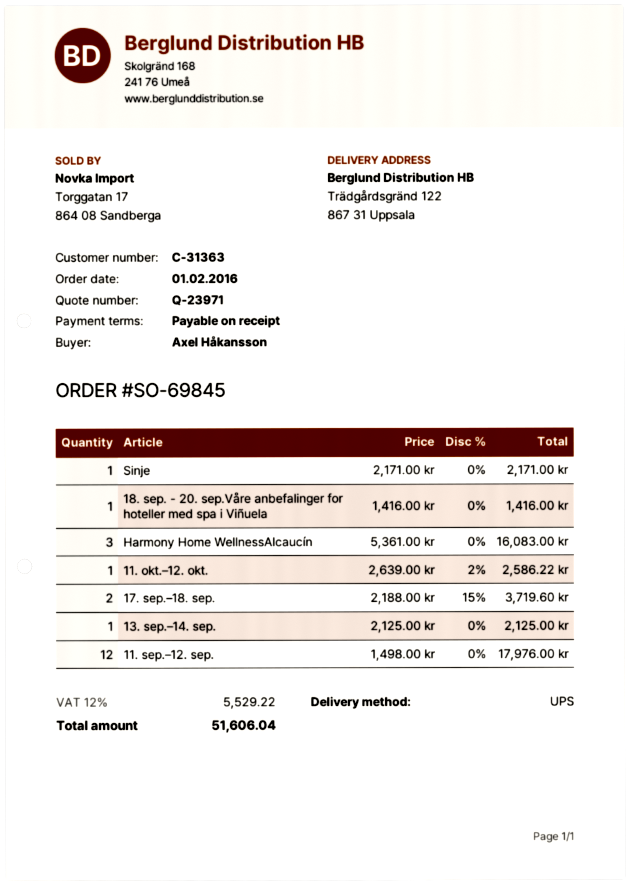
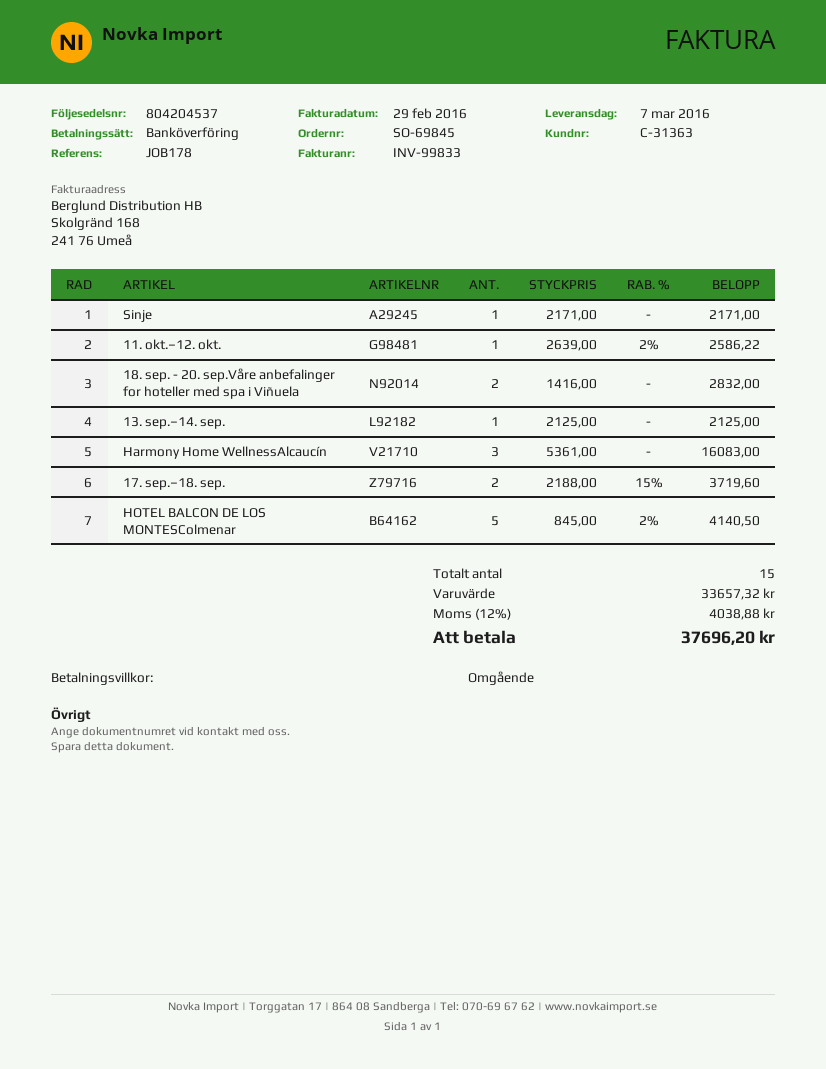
18. sep. - 20. sep.Våre anbefalinger for hoteller med spa i Viñuela: 1 x 1416.00 = 1416.00 -> 2 x 1416.00 = 2832.00
11. sep.–12. sep.: 12 x 1498.00 = 17976.00 -> none
HOTEL BALCON DE LOS MONTESColmenar: none -> 5 x 845.00 - 2% = 4140.50
tax: 12% = 5529.22 -> 12% = 4038.88
total: 51606.04 -> 37696.20

